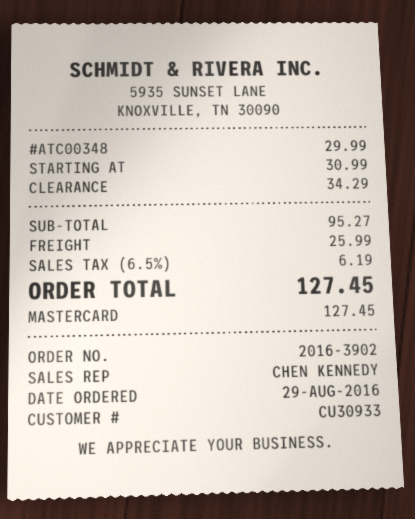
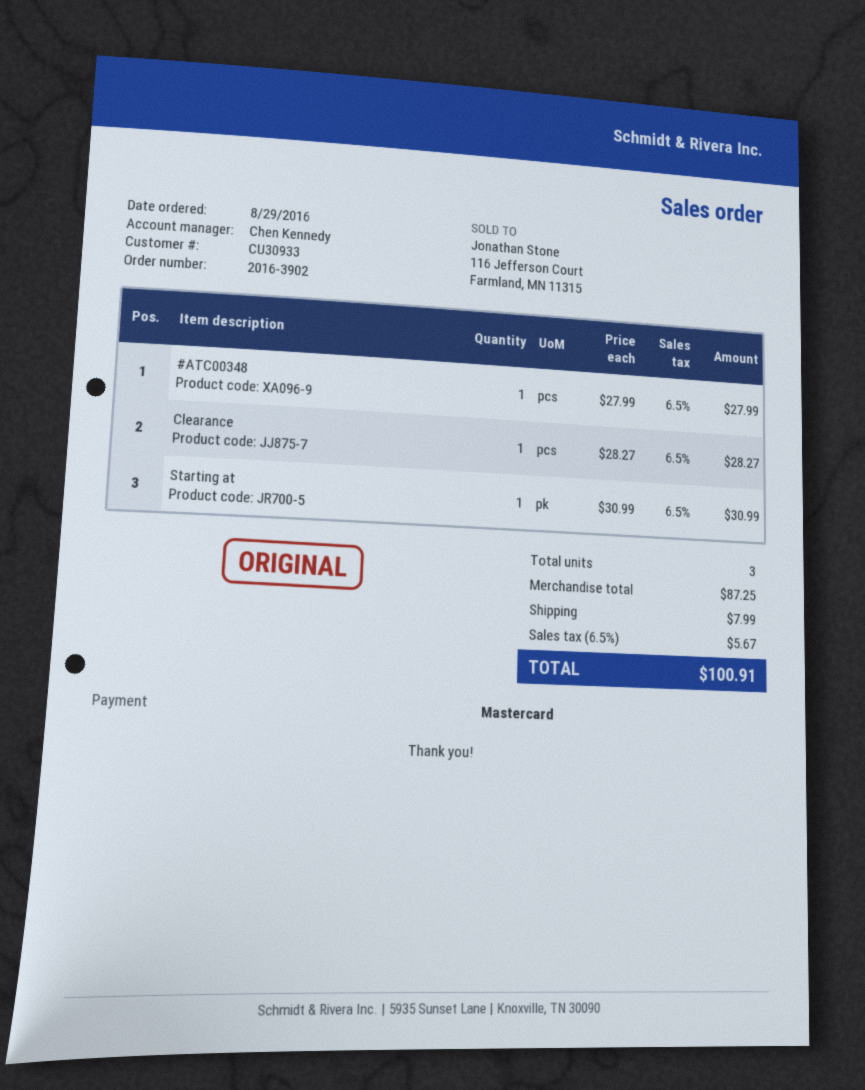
#ATC00348: 1 x 29.99 = 29.99 -> 1 x 27.99 = 27.99
CLEARANCE: 1 x 34.29 = 34.29 -> 1 x 28.27 = 28.27
subtotal: 95.27 -> 87.25
shipping: 25.99 -> 7.99
tax: 6.5% = 6.19 -> 6.5% = 5.67
total: 127.45 -> 100.91

